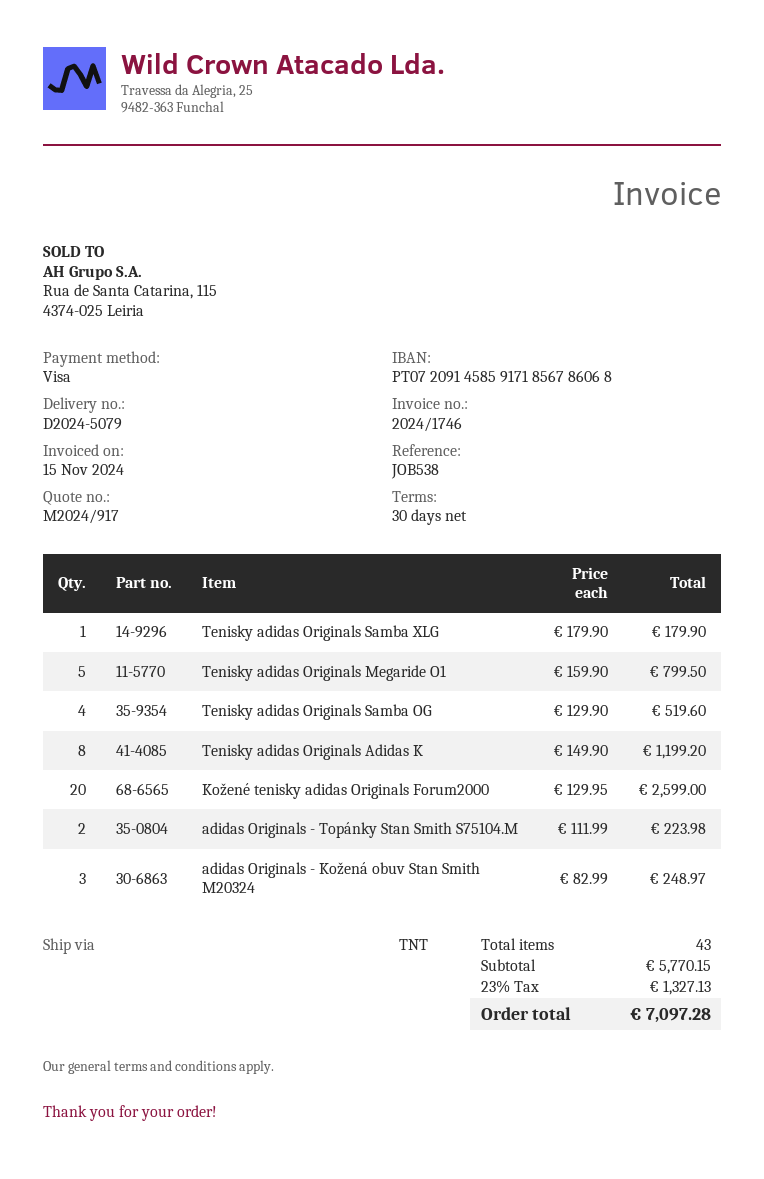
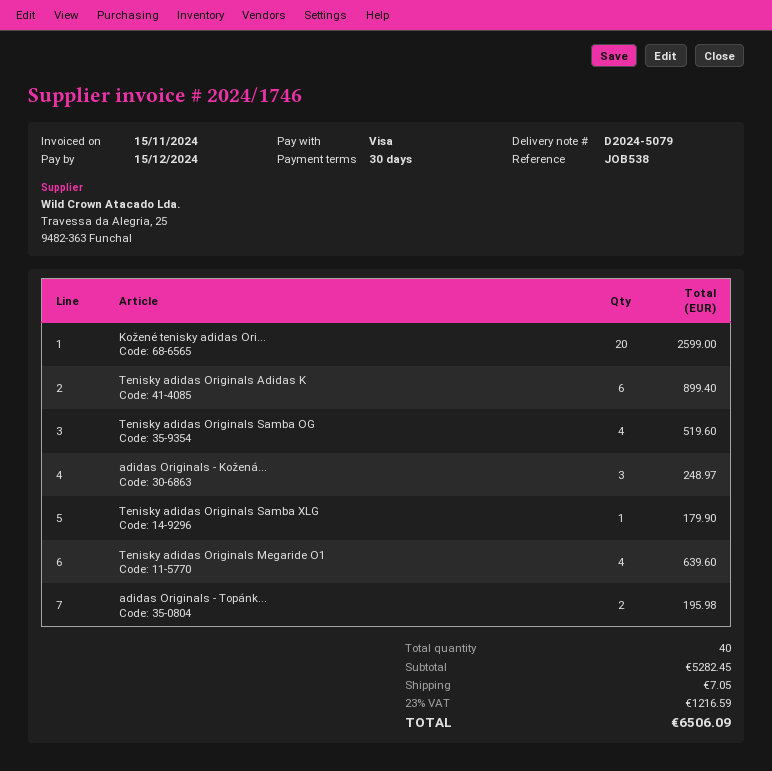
Tenisky adidas Originals Megaride O1: 5 for 799.50 -> 4 for 639.60
Tenisky adidas Originals Adidas K: 8 for 1199.20 -> 6 for 899.40
adidas Originals - Topánky Stan Smith S75104.M: 2 for 223.98 -> 2 for 195.98
total quantity: 43 -> 40
subtotal: 5770.15 -> 5282.45
shipping: none -> 7.05
tax: 23% = 1327.13 -> 23% = 1216.59
total: 7097.28 -> 6506.09

